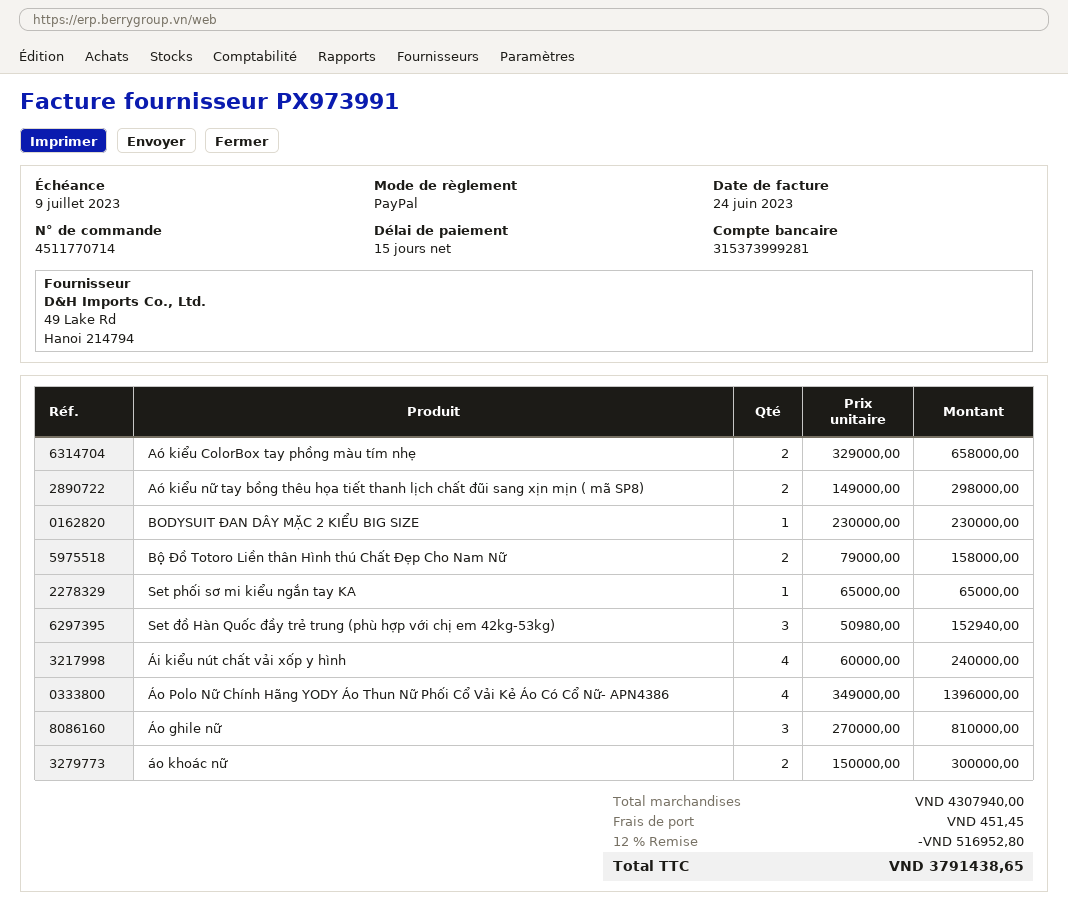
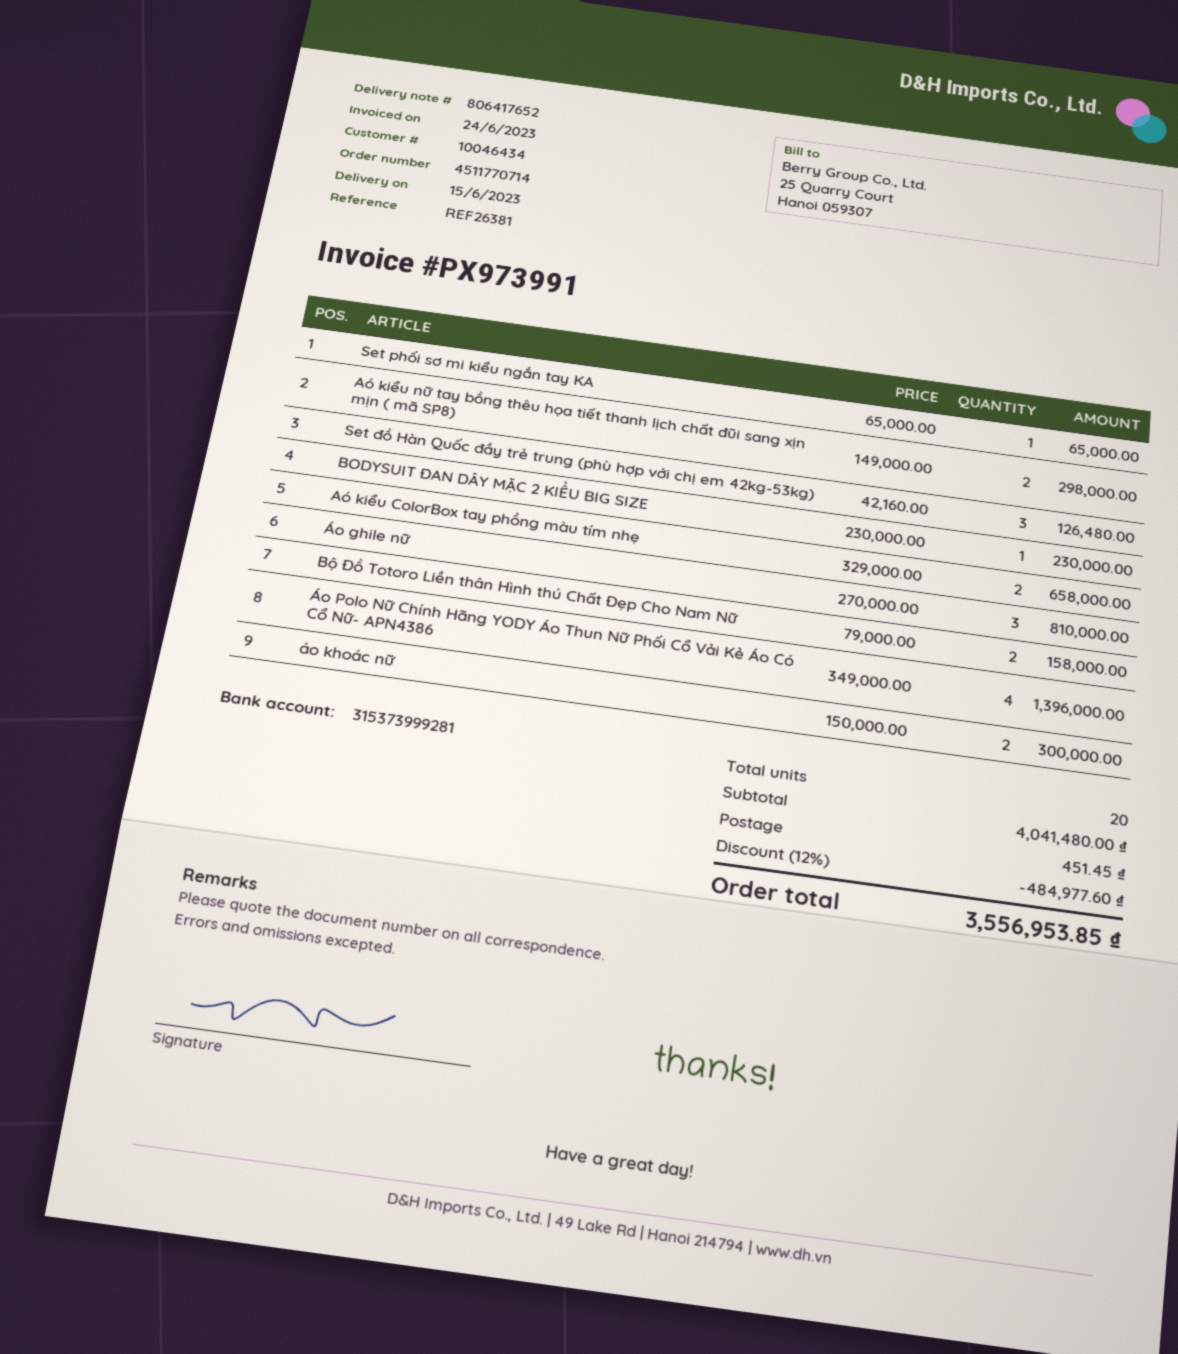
Set đồ Hàn Quốc đầy trẻ trung (phù hợp với chị em 42kg-53kg): 3 x 50980.00 = 152940.00 -> 3 x 42160.00 = 126480.00
Ái kiểu nút chất vải xốp y hình: 4 x 60000.00 = 240000.00 -> none
subtotal: 4307940.00 -> 4041480.00
discount: 12% = 516952.80 -> 12% = 484977.60
total: 3791438.65 -> 3556953.85

